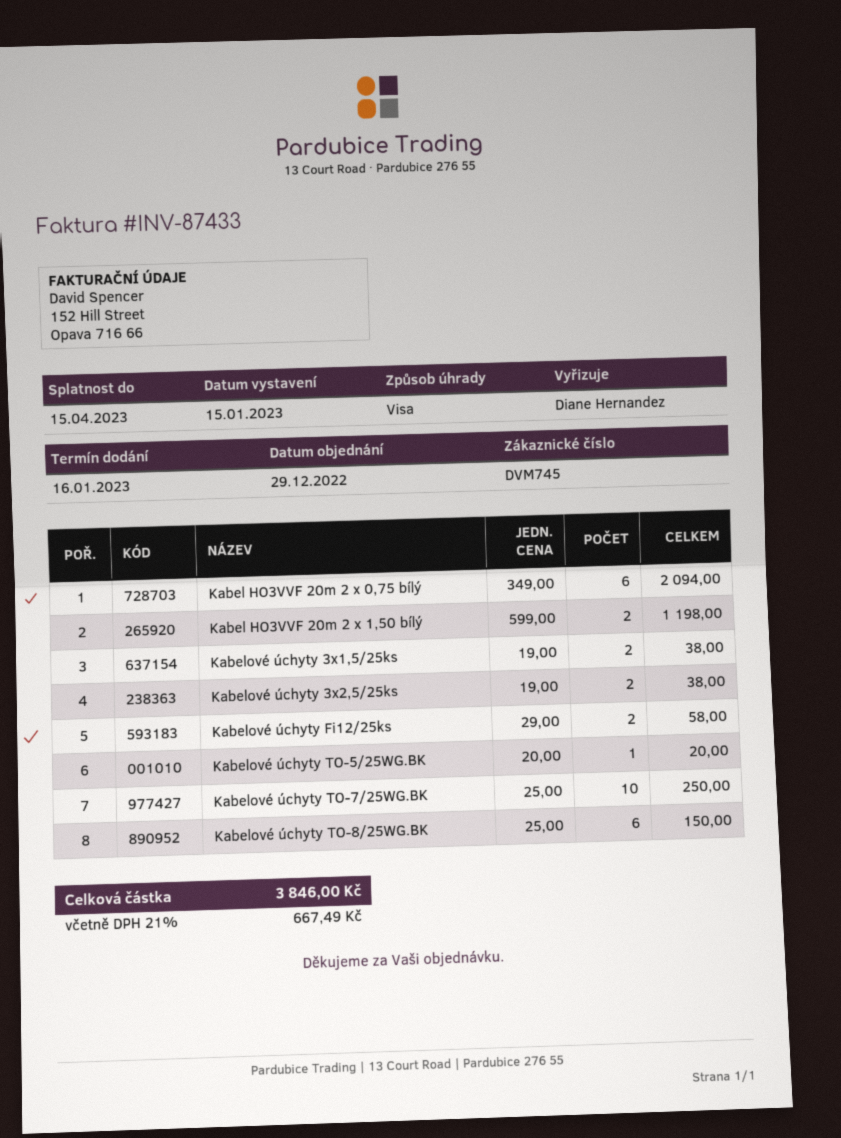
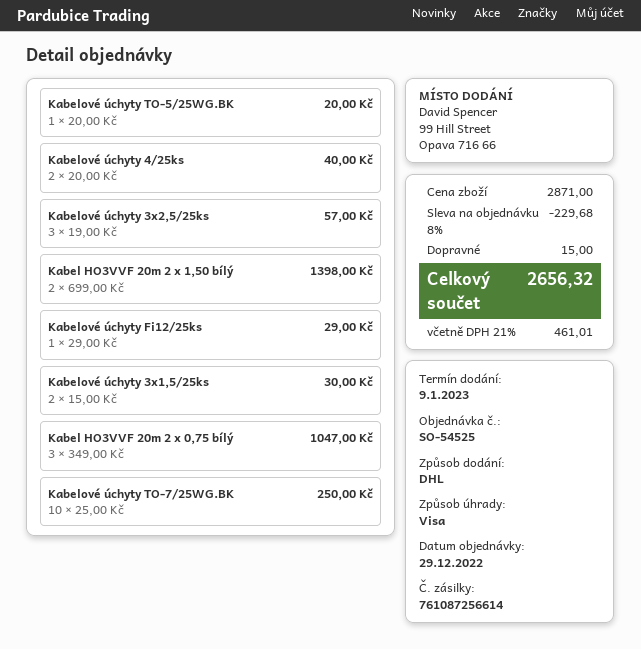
delivery date: 2023-01-16 -> 2023-01-09
Kabel HO3VVF 20m 2 x 0,75 bílý: 6 x 349.00 = 2094.00 -> 3 x 349.00 = 1047.00
Kabel HO3VVF 20m 2 x 1,50 bílý: 2 x 599.00 = 1198.00 -> 2 x 699.00 = 1398.00
Kabelové úchyty 3x1,5/25ks: 2 x 19.00 = 38.00 -> 2 x 15.00 = 30.00
Kabelové úchyty 3x2,5/25ks: 2 x 19.00 = 38.00 -> 3 x 19.00 = 57.00
Kabelové úchyty Fi12/25ks: 2 x 29.00 = 58.00 -> 1 x 29.00 = 29.00
Kabelové úchyty TO-8/25WG.BK: 6 x 25.00 = 150.00 -> none
Kabelové úchyty 4/25ks: none -> 2 x 20.00 = 40.00
discount: none -> 8% = 229.68
shipping: none -> 15.00
tax: 21% = 667.49 -> 21% = 461.01
total: 3846.00 -> 2656.32

